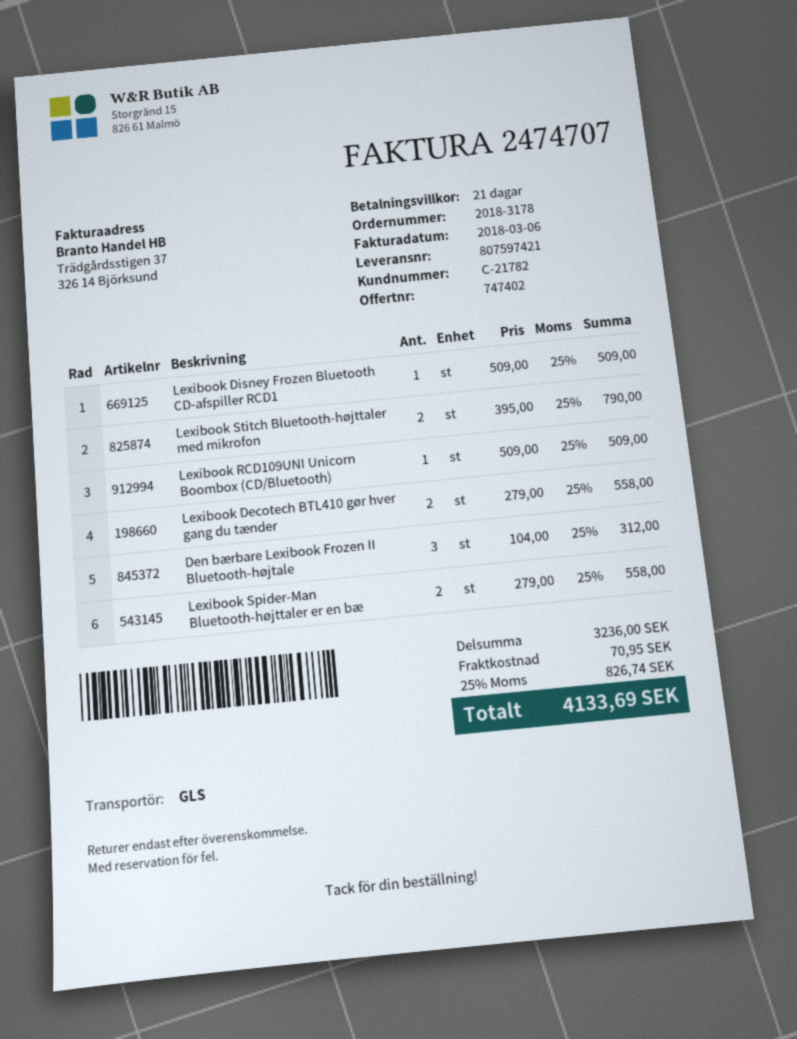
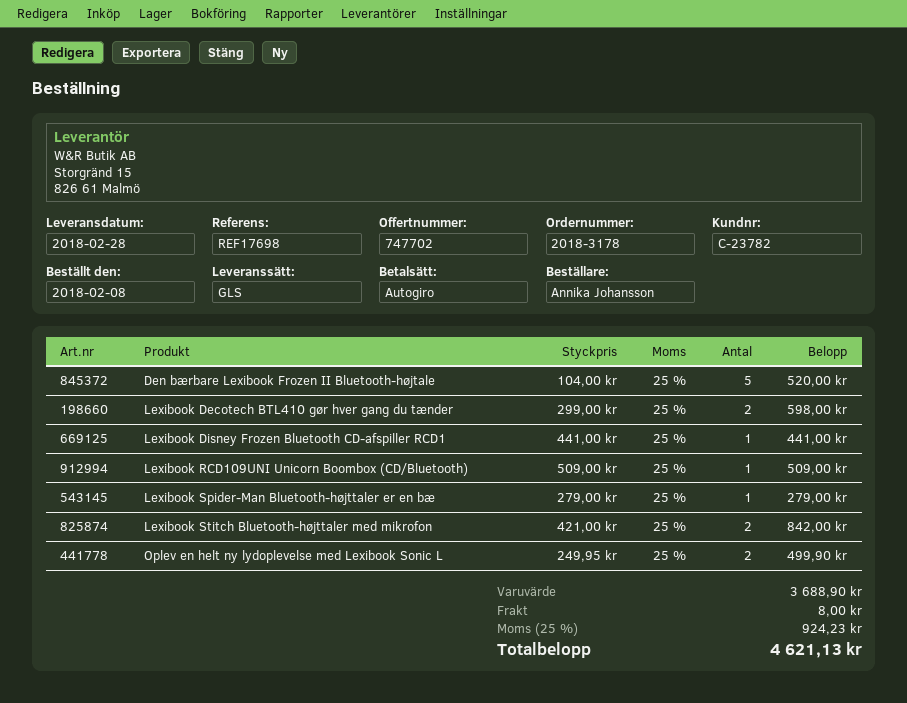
quote number: 747402 -> 747702
customer number: C-21782 -> C-23782
Lexibook Disney Frozen Bluetooth CD-afspiller RCD1: 1 x 509.00 = 509.00 -> 1 x 441.00 = 441.00
Lexibook Stitch Bluetooth-højttaler med mikrofon: 2 x 395.00 = 790.00 -> 2 x 421.00 = 842.00
Lexibook Decotech BTL410 gør hver gang du tænder: 2 x 279.00 = 558.00 -> 2 x 299.00 = 598.00
Den bærbare Lexibook Frozen II Bluetooth-højtale: 3 x 104.00 = 312.00 -> 5 x 104.00 = 520.00
Lexibook Spider-Man Bluetooth-højttaler er en bæ: 2 x 279.00 = 558.00 -> 1 x 279.00 = 279.00
Oplev en helt ny lydoplevelse med Lexibook Sonic L: none -> 2 x 249.95 = 499.90
subtotal: 3236.00 -> 3688.90
shipping: 70.95 -> 8.00
tax: 25% = 826.74 -> 25% = 924.23
total: 4133.69 -> 4621.13

